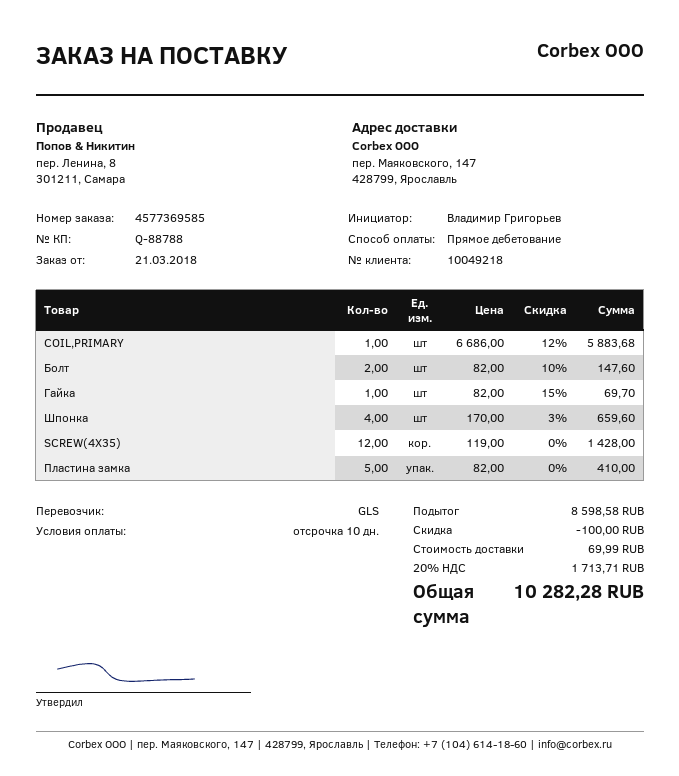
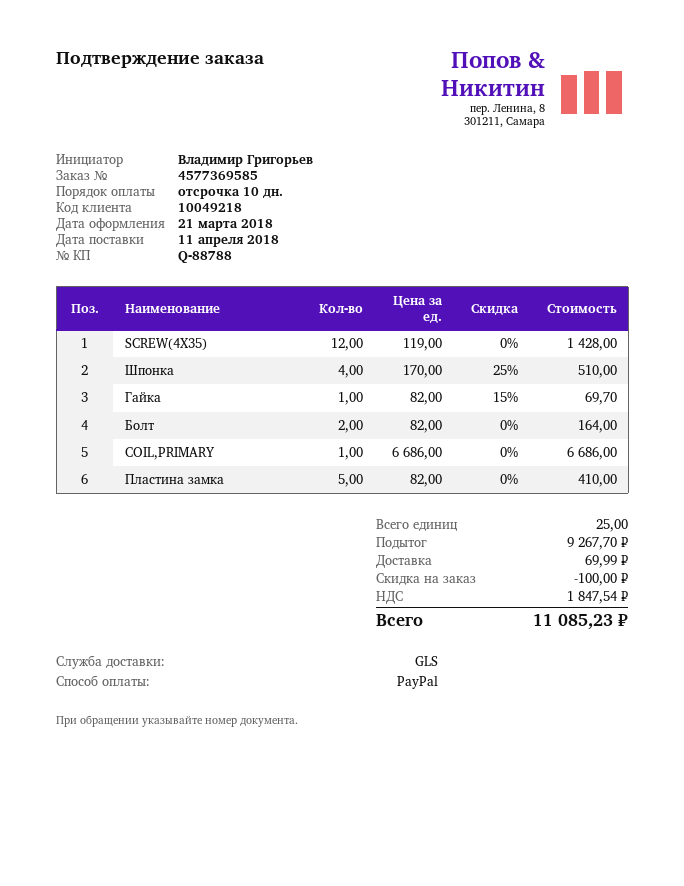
payment method: direct debit -> PayPal
COIL,PRIMARY: 1 x 6686.00 - 12% = 5883.68 -> 1 x 6686.00 = 6686.00
Болт: 2 x 82.00 - 10% = 147.60 -> 2 x 82.00 = 164.00
Шпонка: 4 x 170.00 - 3% = 659.60 -> 4 x 170.00 - 25% = 510.00
subtotal: 8598.58 -> 9267.70
tax: 1713.71 -> 1847.54
total: 10282.28 -> 11085.23

